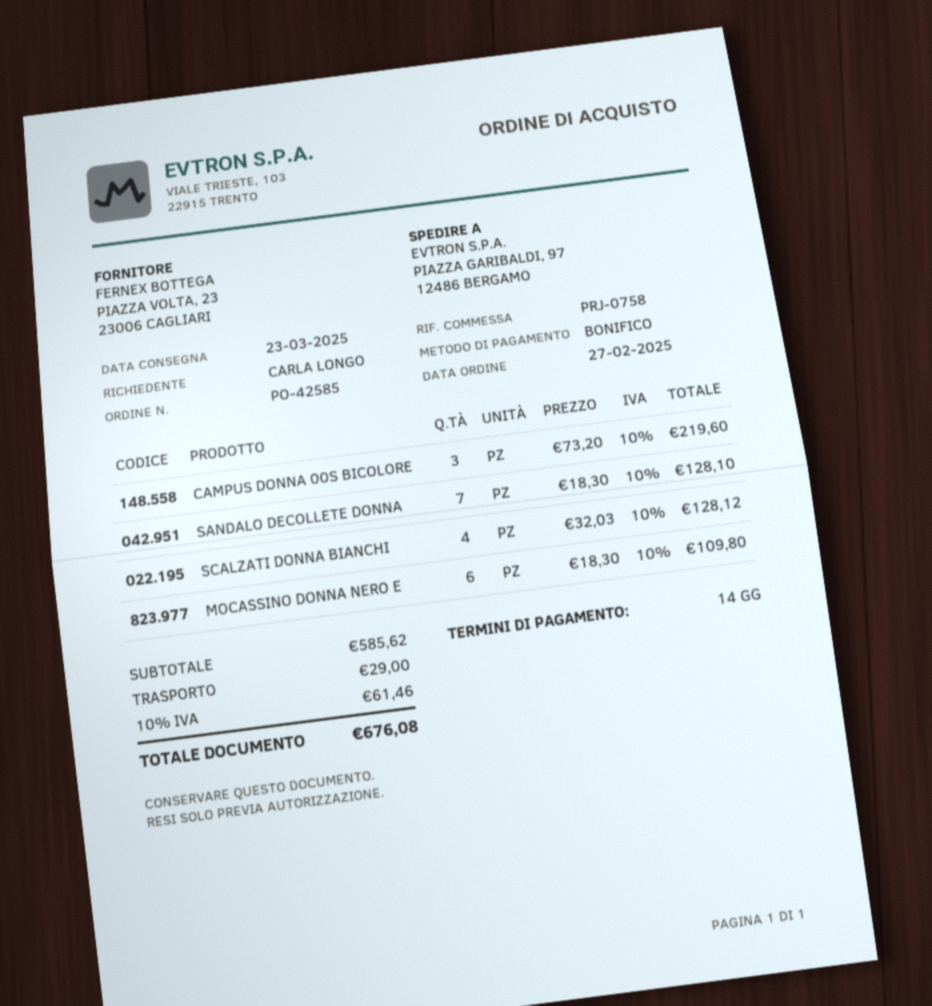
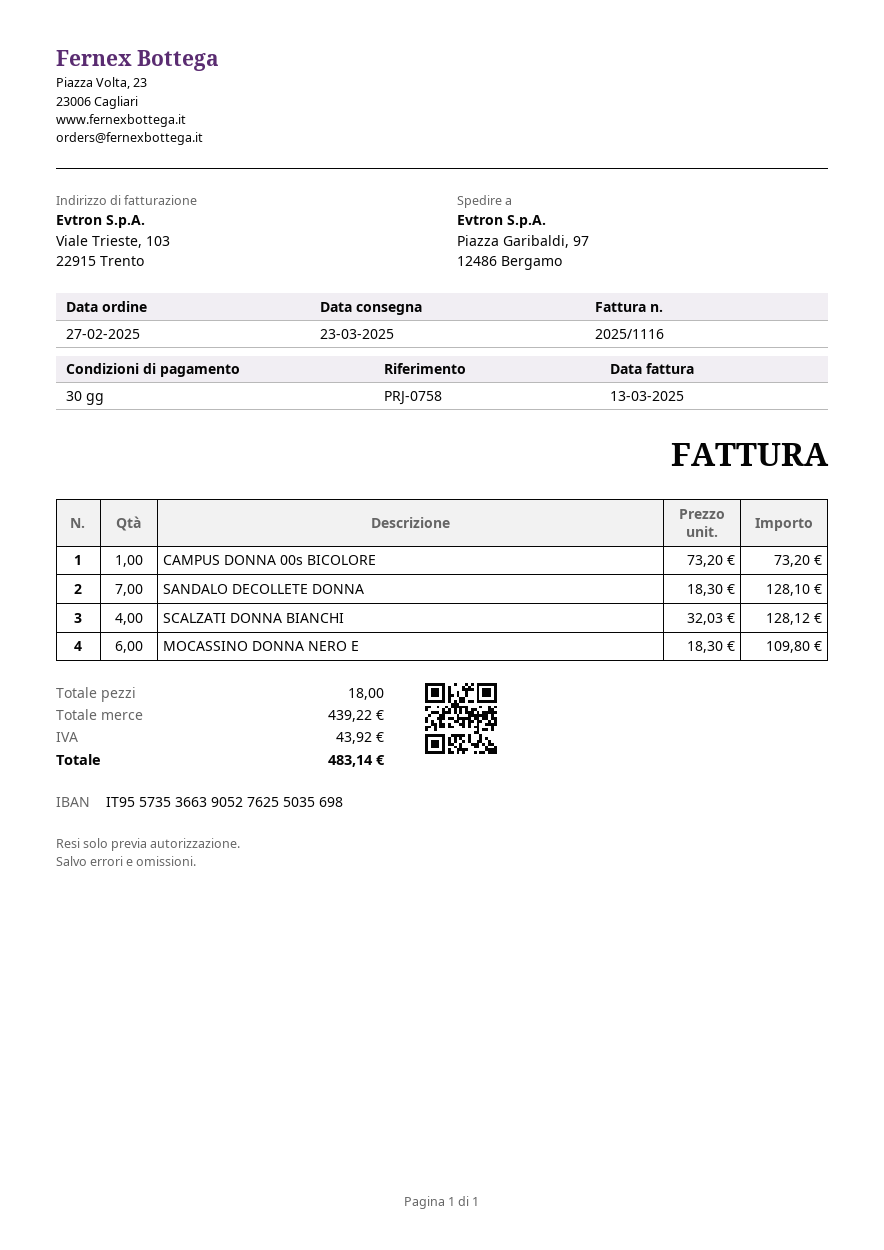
payment terms: 14 days -> 30 days
CAMPUS DONNA 00S BICOLORE: 3 x 73.20 = 219.60 -> 1 x 73.20 = 73.20
subtotal: 585.62 -> 439.22
shipping: 29.00 -> none
tax: 61.46 -> 43.92
total: 676.08 -> 483.14

